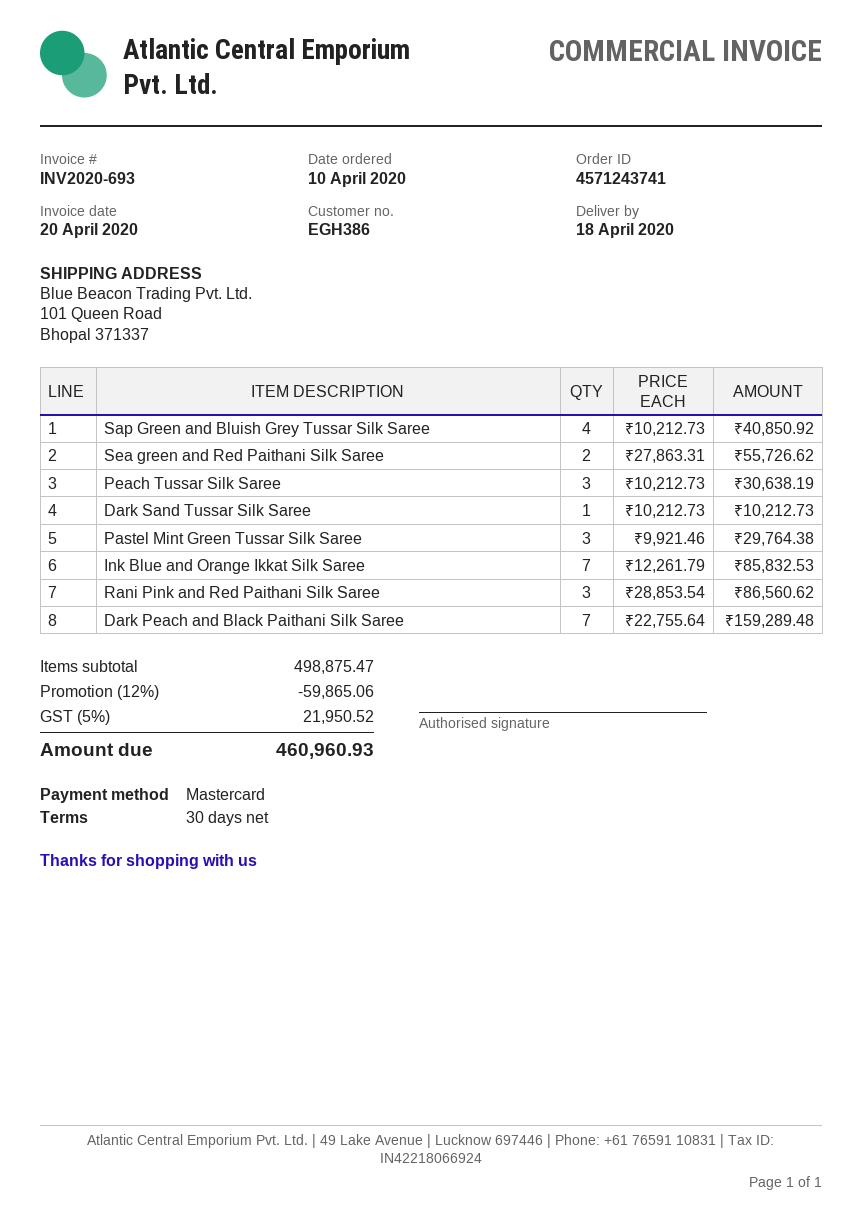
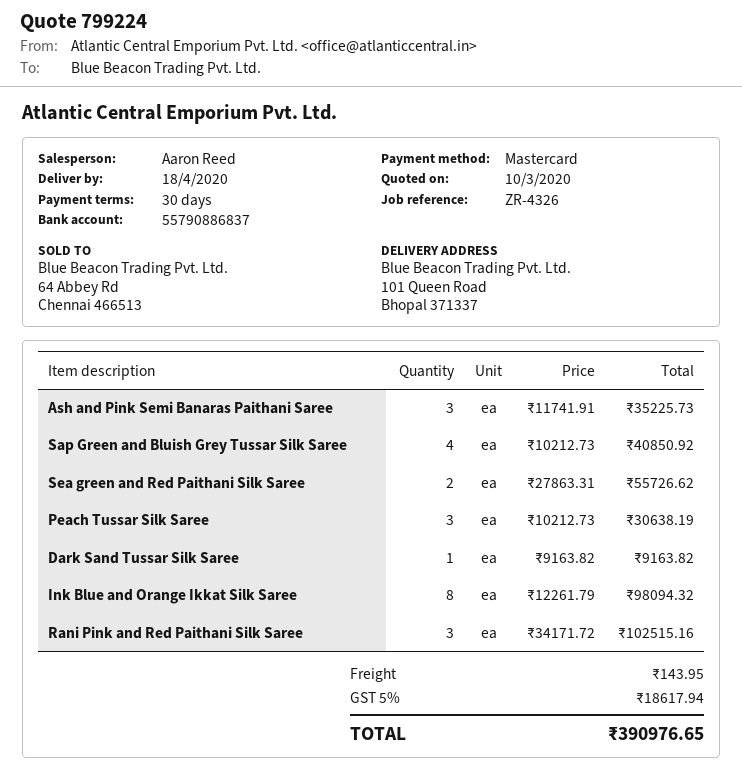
Dark Sand Tussar Silk Saree: 1 x 10212.73 = 10212.73 -> 1 x 9163.82 = 9163.82
Pastel Mint Green Tussar Silk Saree: 3 x 9921.46 = 29764.38 -> none
Ink Blue and Orange Ikkat Silk Saree: 7 x 12261.79 = 85832.53 -> 8 x 12261.79 = 98094.32
Rani Pink and Red Paithani Silk Saree: 3 x 28853.54 = 86560.62 -> 3 x 34171.72 = 102515.16
Dark Peach and Black Paithani Silk Saree: 7 x 22755.64 = 159289.48 -> none
Ash and Pink Semi Banaras Paithani Saree: none -> 3 x 11741.91 = 35225.73
discount: 12% = 59865.06 -> none
shipping: none -> 143.95
tax: 5% = 21950.52 -> 5% = 18617.94
total: 460960.93 -> 390976.65

